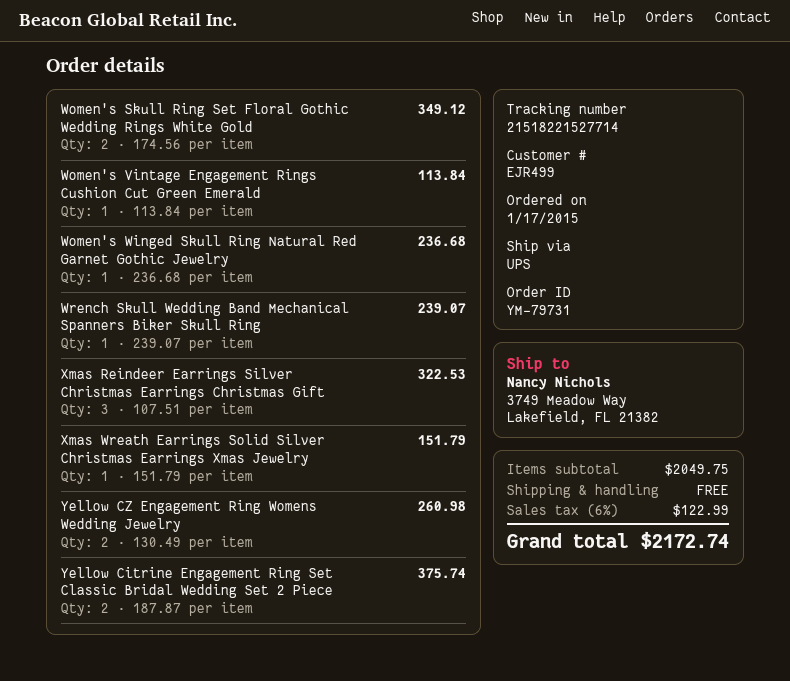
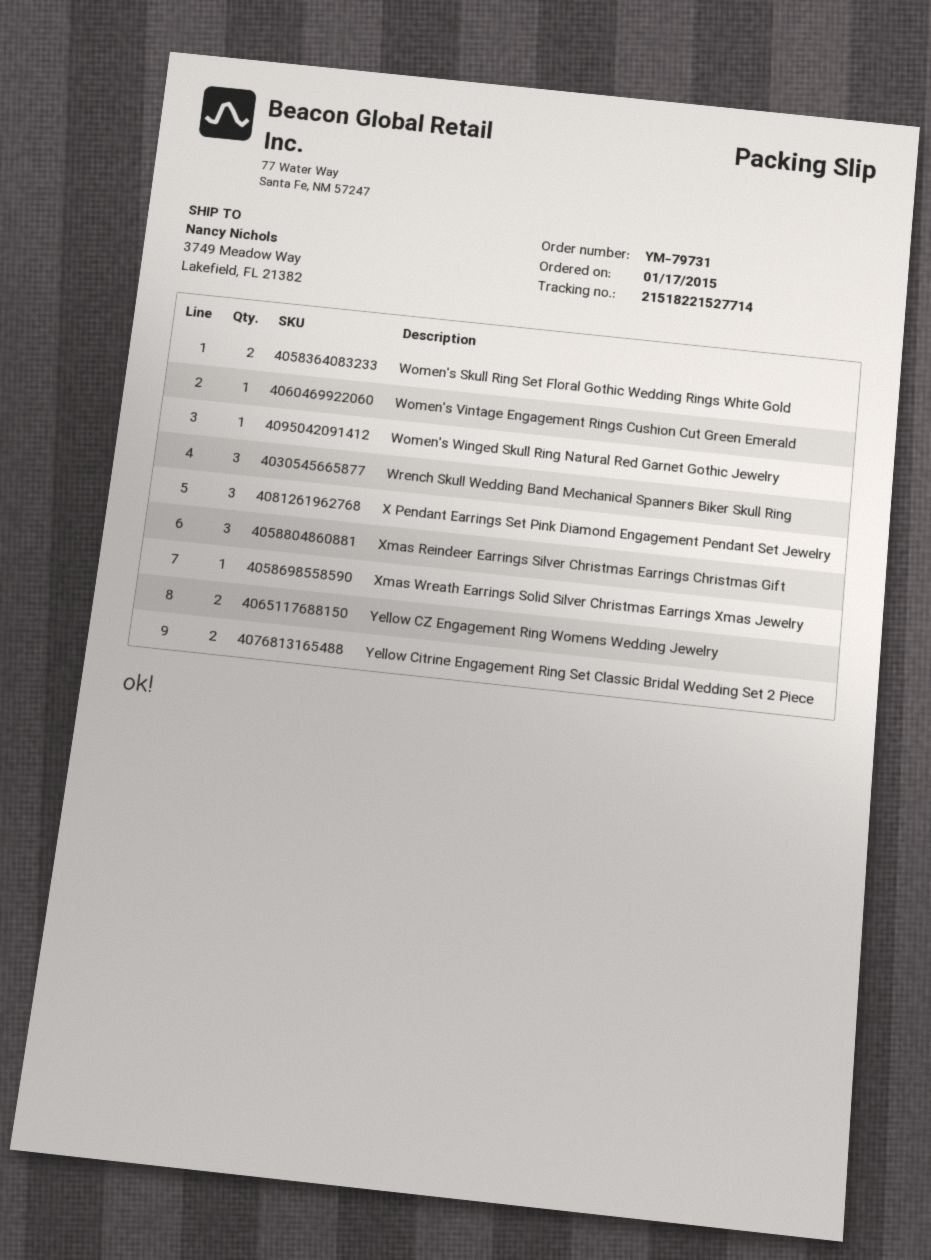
Wrench Skull Wedding Band Mechanical Spanners Biker Skull Ring: 1 -> 3
X Pendant Earrings Set Pink Diamond Engagement Pendant Set Jewelry: none -> 3

